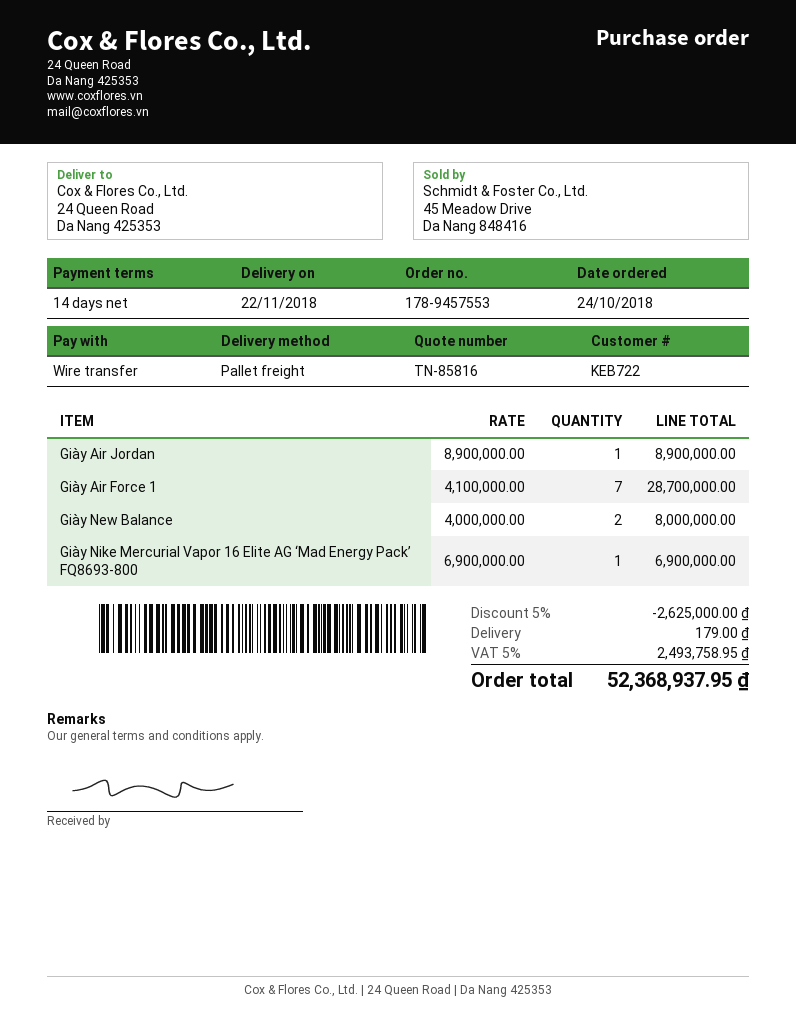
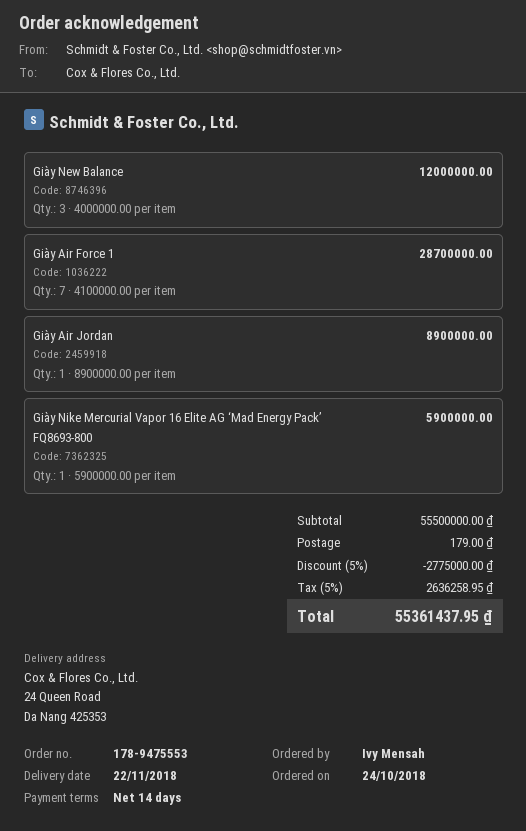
order number: 178-9457553 -> 178-9475553
Giày New Balance: 2 x 4000000.00 = 8000000.00 -> 3 x 4000000.00 = 12000000.00
Giày Nike Mercurial Vapor 16 Elite AG ‘Mad Energy Pack’ FQ8693-800: 1 x 6900000.00 = 6900000.00 -> 1 x 5900000.00 = 5900000.00
discount: 5% = 2625000.00 -> 5% = 2775000.00
tax: 5% = 2493758.95 -> 5% = 2636258.95
total: 52368937.95 -> 55361437.95

